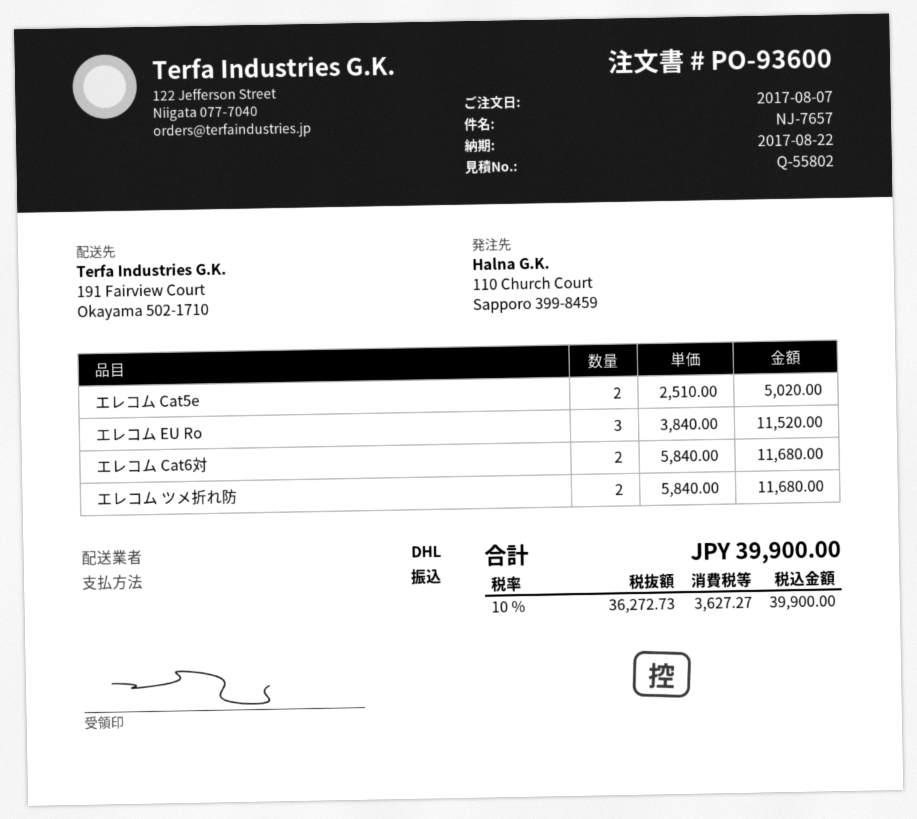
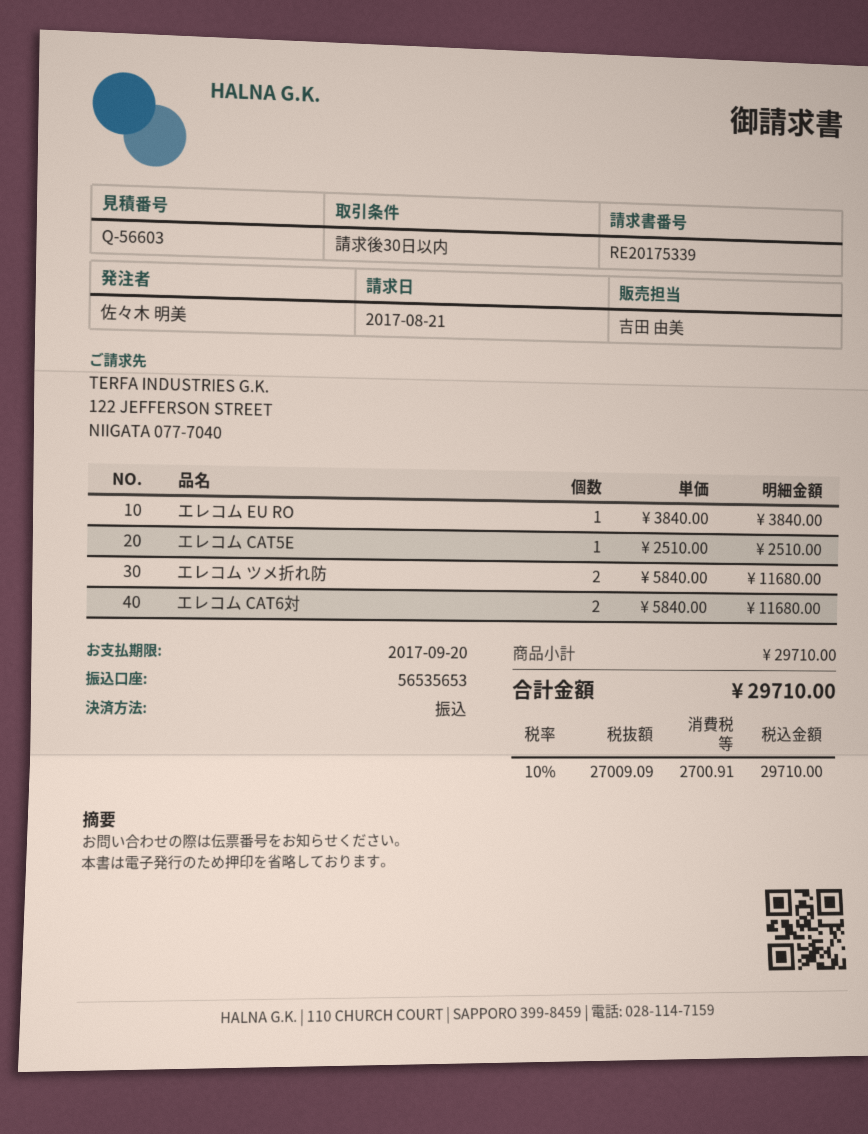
quote number: Q-55802 -> Q-56603
エレコム Cat5e: 2 x 2510.00 = 5020.00 -> 1 x 2510.00 = 2510.00
エレコム EU Ro: 3 x 3840.00 = 11520.00 -> 1 x 3840.00 = 3840.00
net: 36272.73 -> 27009.09
tax: 10% = 3627.27 -> 10% = 2700.91
total: 39900.00 -> 29710.00

